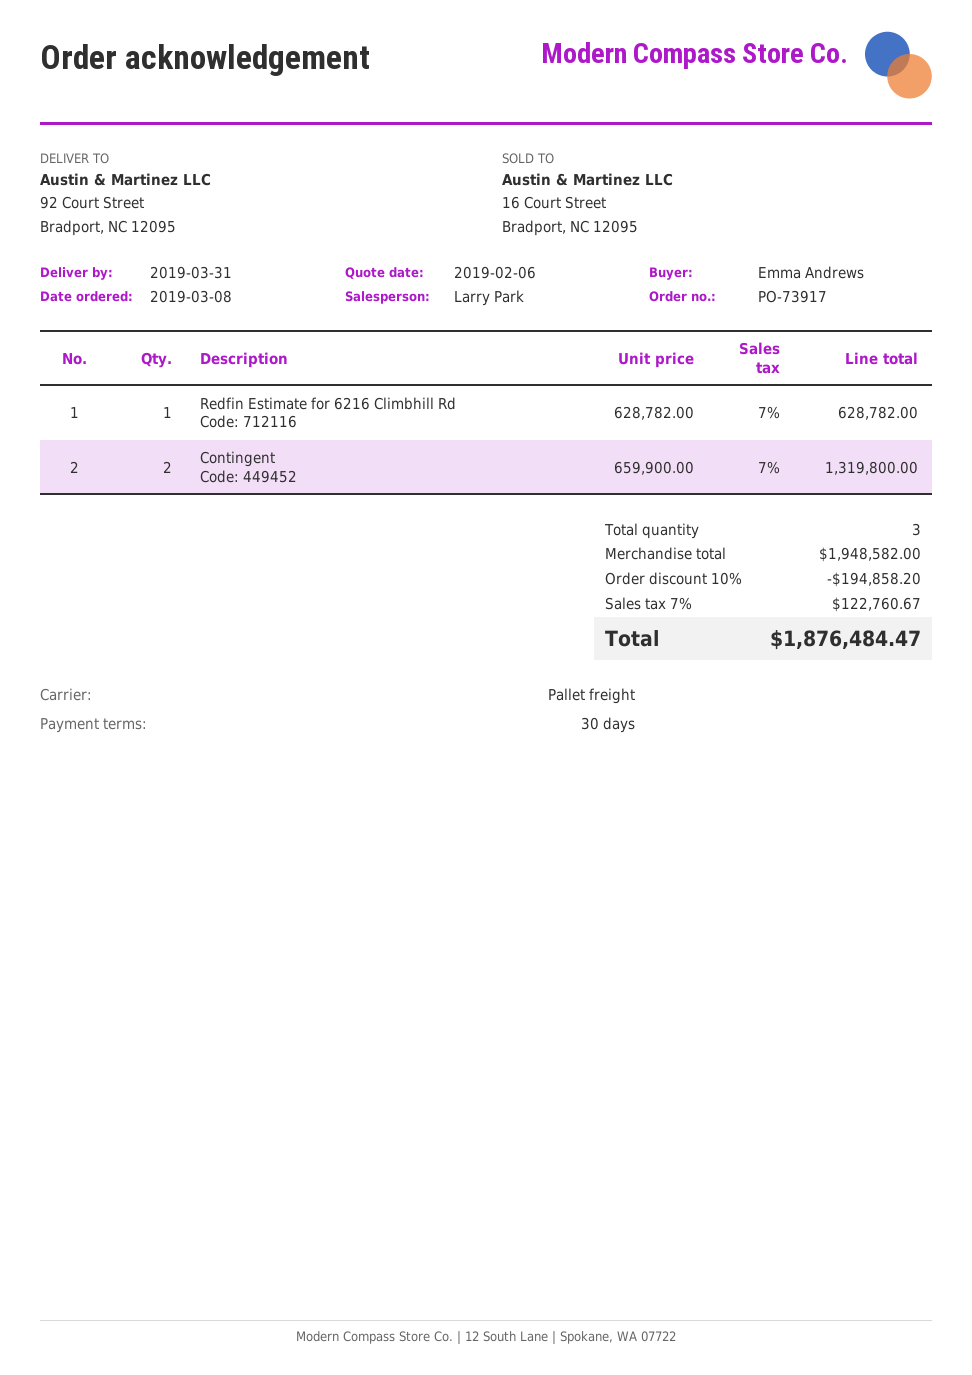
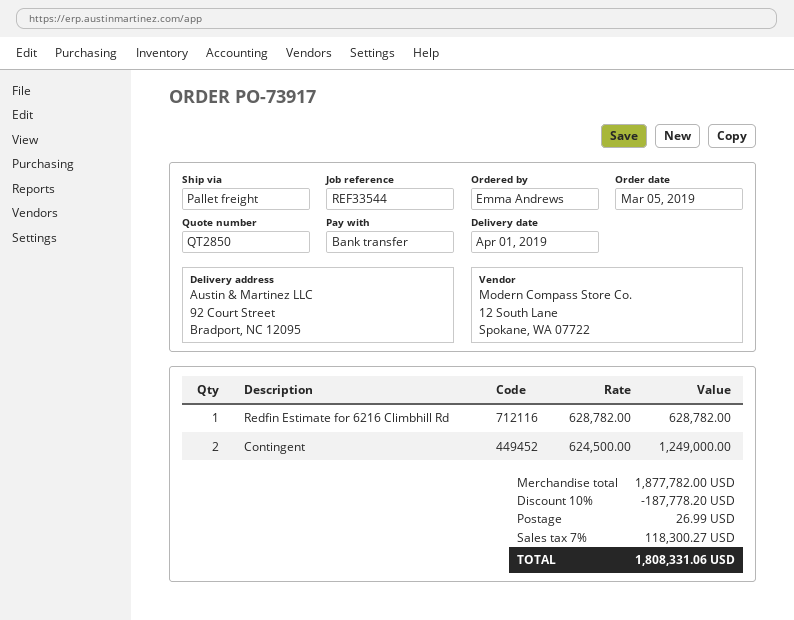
order date: 2019-03-08 -> 2019-03-05
delivery date: 2019-03-31 -> 2019-04-01
Contingent: 2 x 659900.00 = 1319800.00 -> 2 x 624500.00 = 1249000.00
subtotal: 1948582.00 -> 1877782.00
discount: 10% = 194858.20 -> 10% = 187778.20
shipping: none -> 26.99
tax: 7% = 122760.67 -> 7% = 118300.27
total: 1876484.47 -> 1808331.06

